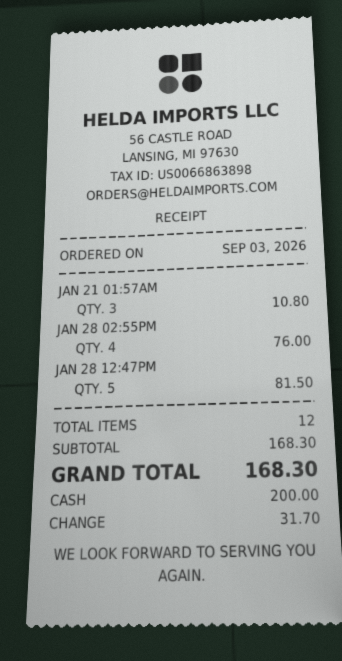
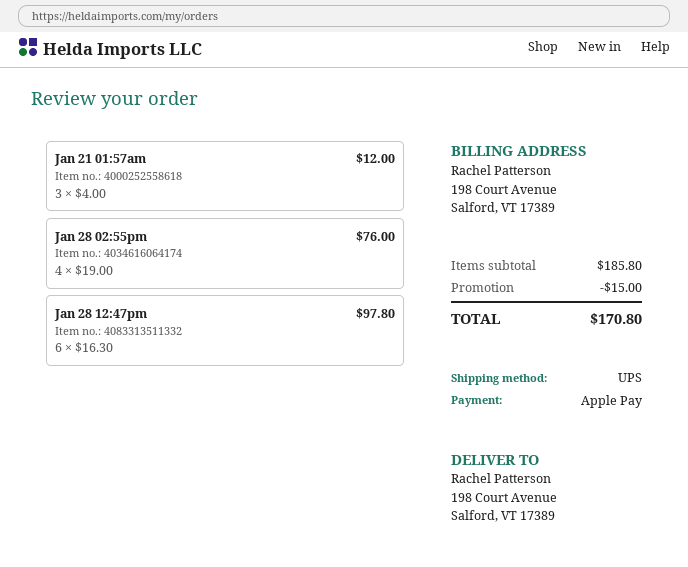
payment method: cash -> Apple Pay
JAN 21 01:57AM: 3 for 10.80 -> 3 for 12.00
JAN 28 12:47PM: 5 for 81.50 -> 6 for 97.80
subtotal: 168.30 -> 185.80
discount: none -> 15.00
total: 168.30 -> 170.80

